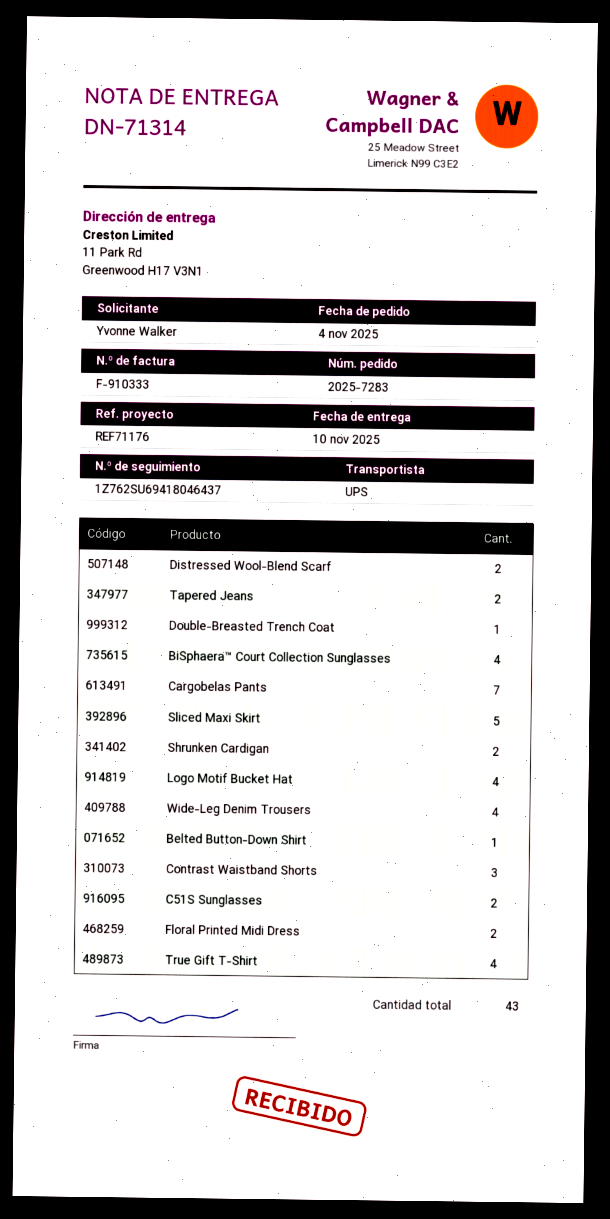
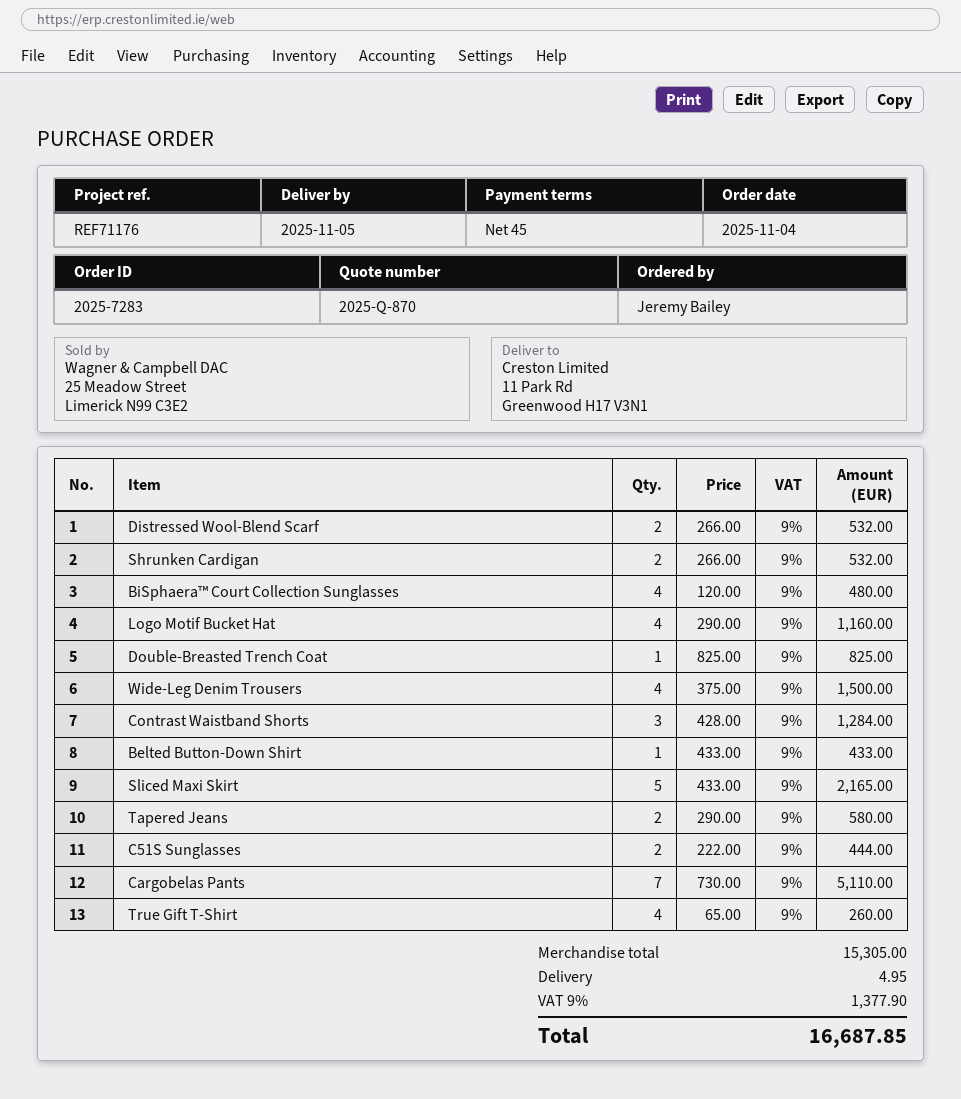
delivery date: 2025-11-10 -> 2025-11-05
ordered by: Yvonne Walker -> Jeremy Bailey
Floral Printed Midi Dress: 2 -> none

